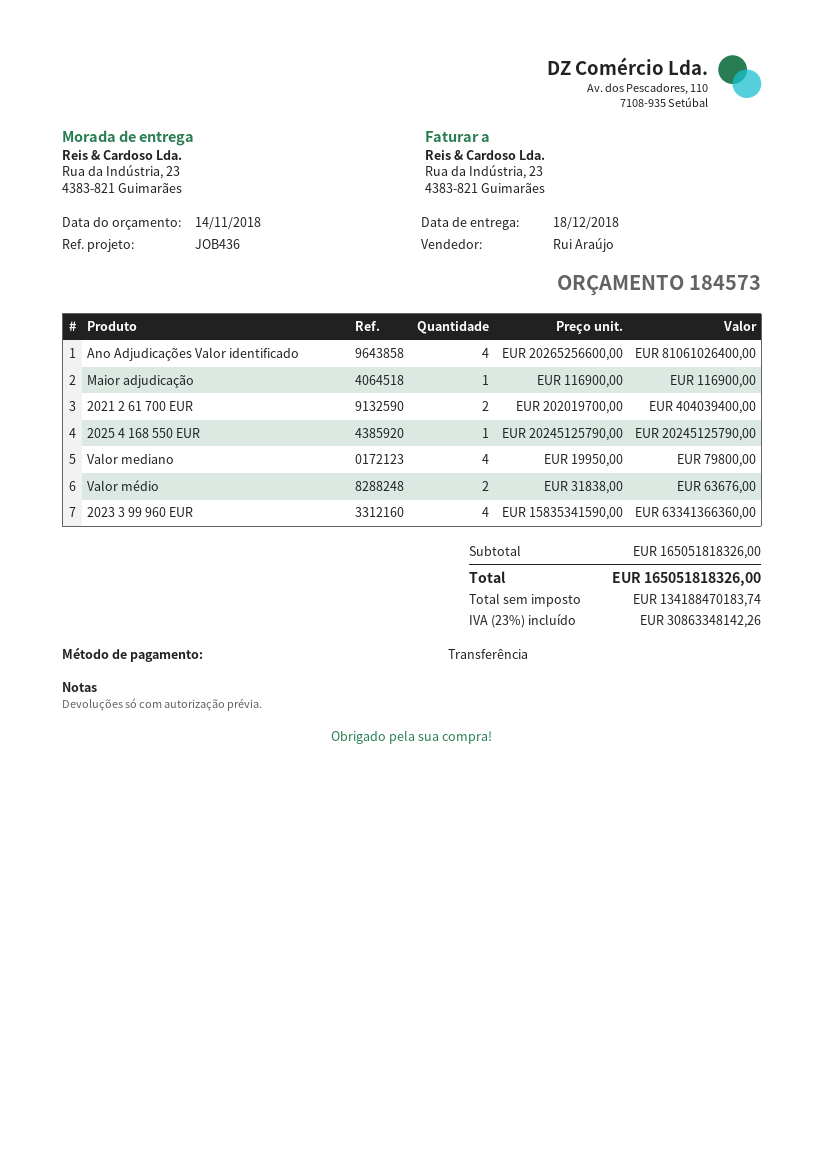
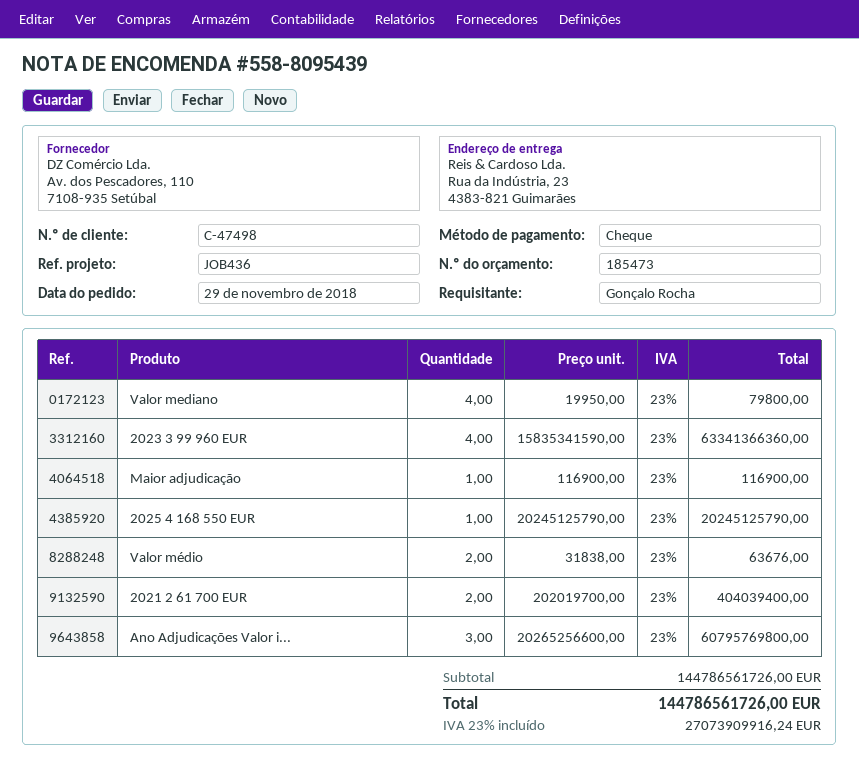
quote number: 184573 -> 185473
payment method: bank transfer -> cheque
Ano Adjudicações Valor identificado: 4 x 20265256600.00 = 81061026400.00 -> 3 x 20265256600.00 = 60795769800.00
subtotal: 165051818326.00 -> 144786561726.00
tax: 23% = 30863348142.26 -> 23% = 27073909916.24
total: 165051818326.00 -> 144786561726.00

